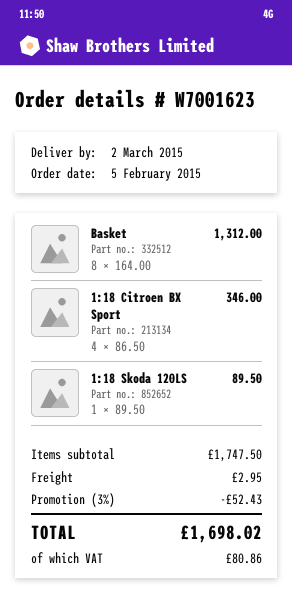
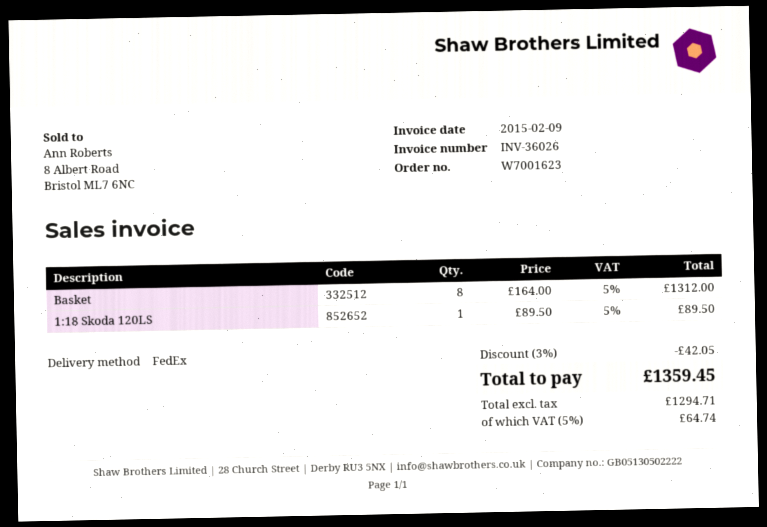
1:18 Citroen BX Sport: 4 x 86.50 = 346.00 -> none
discount: 3% = 52.43 -> 3% = 42.05
shipping: 2.95 -> none
tax: 80.86 -> 64.74
total: 1698.02 -> 1359.45

